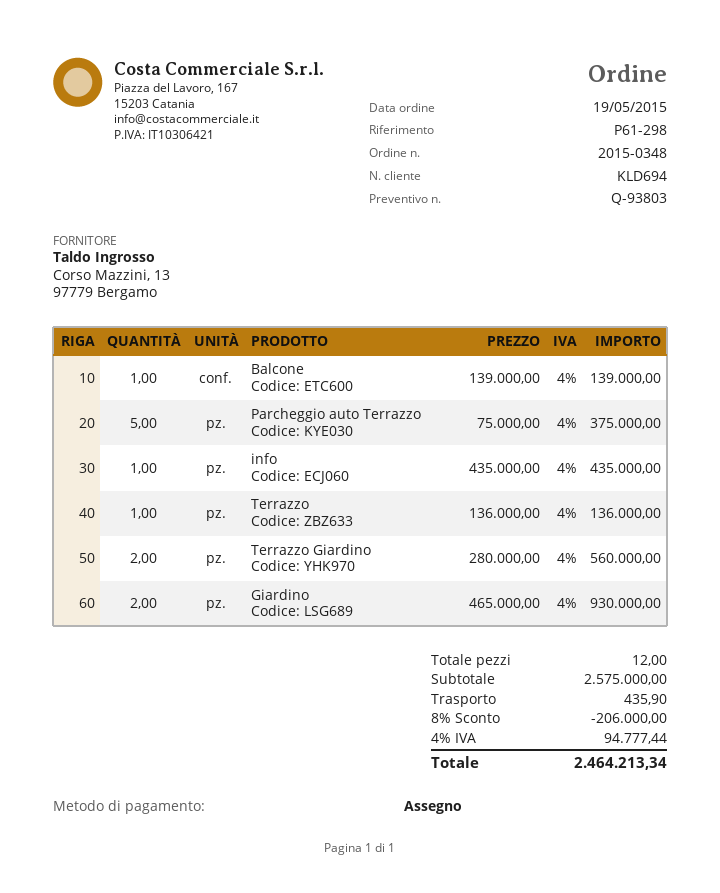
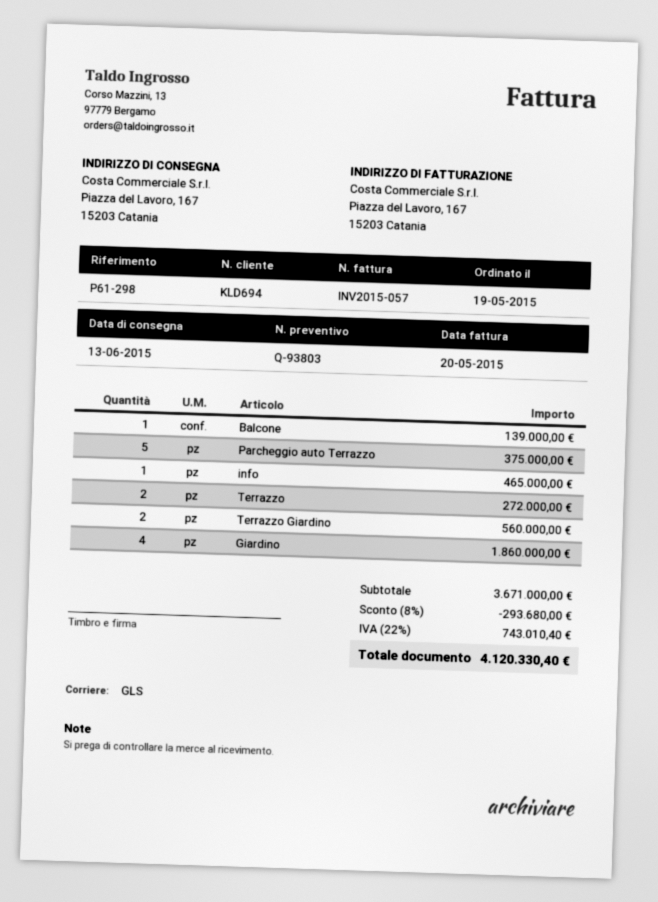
info: 1 for 435000.00 -> 1 for 465000.00
Terrazzo: 1 for 136000.00 -> 2 for 272000.00
Giardino: 2 for 930000.00 -> 4 for 1860000.00
subtotal: 2575000.00 -> 3671000.00
discount: 8% = 206000.00 -> 8% = 293680.00
shipping: 435.90 -> none
tax: 4% = 94777.44 -> 22% = 743010.40
total: 2464213.34 -> 4120330.40

